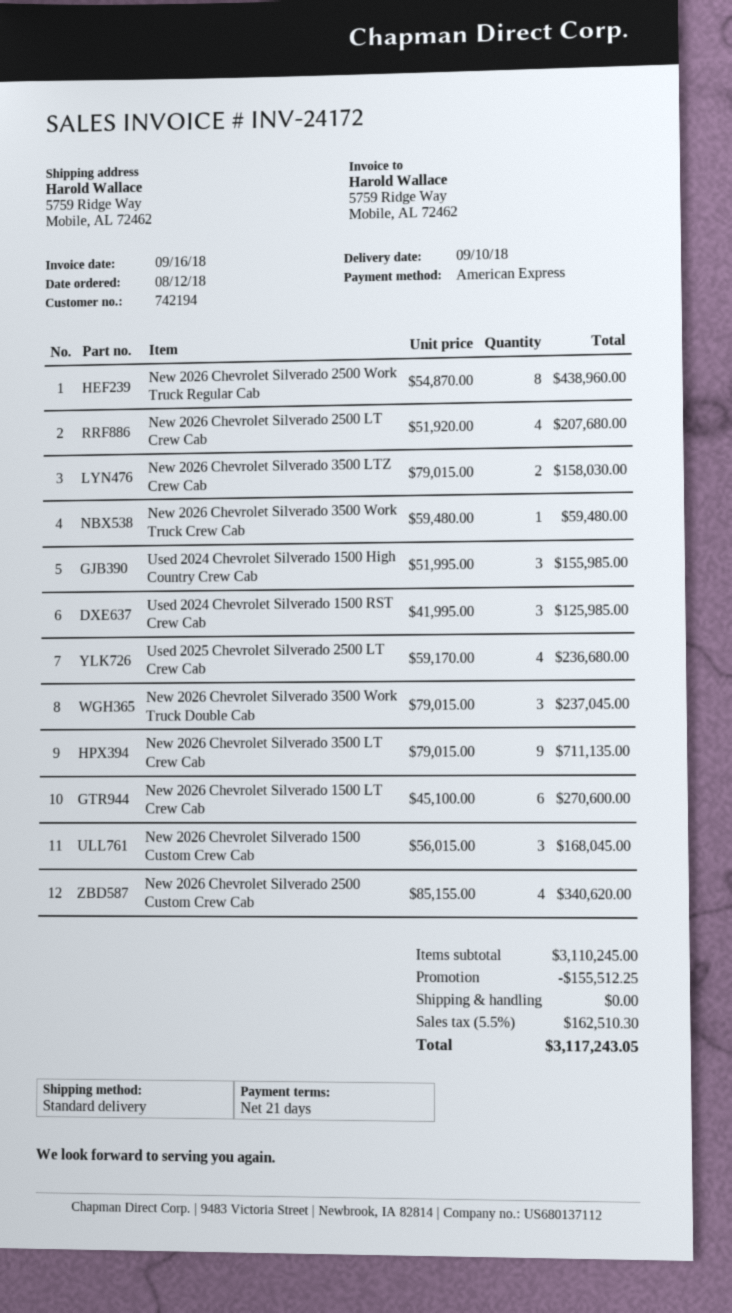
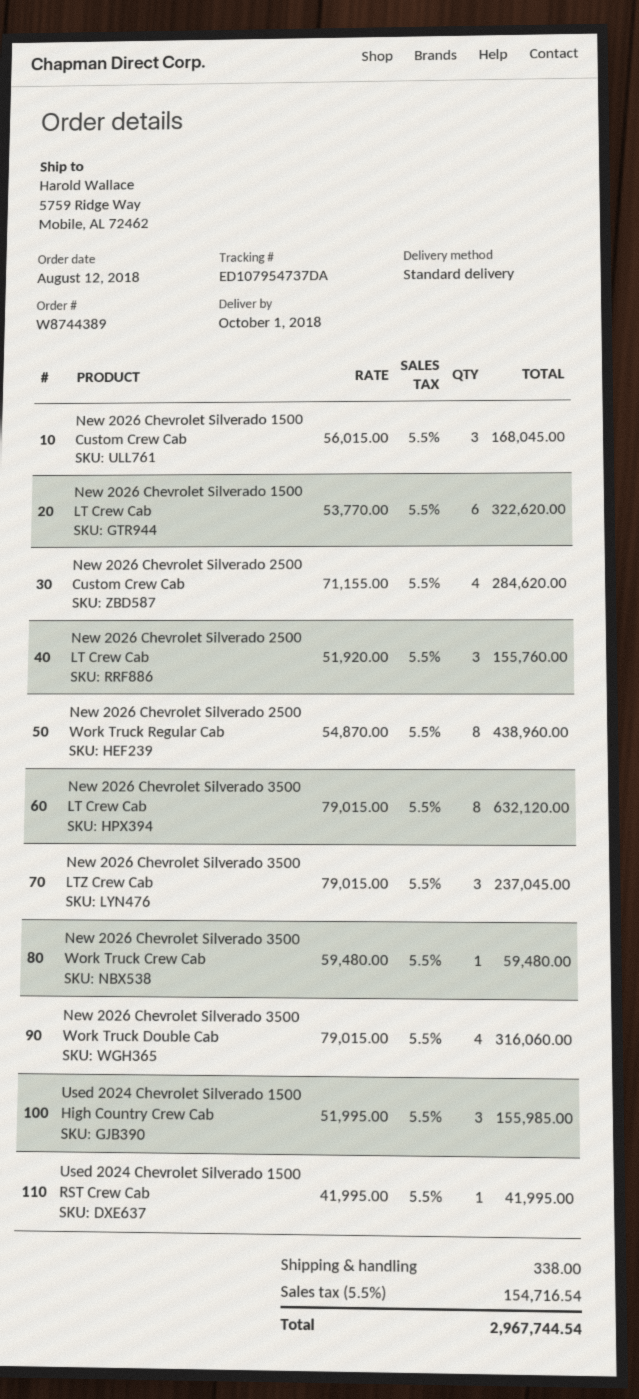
delivery date: 2018-09-10 -> 2018-10-01
New 2026 Chevrolet Silverado 2500 LT Crew Cab: 4 x 51920.00 = 207680.00 -> 3 x 51920.00 = 155760.00
New 2026 Chevrolet Silverado 3500 LTZ Crew Cab: 2 x 79015.00 = 158030.00 -> 3 x 79015.00 = 237045.00
Used 2024 Chevrolet Silverado 1500 RST Crew Cab: 3 x 41995.00 = 125985.00 -> 1 x 41995.00 = 41995.00
Used 2025 Chevrolet Silverado 2500 LT Crew Cab: 4 x 59170.00 = 236680.00 -> none
New 2026 Chevrolet Silverado 3500 Work Truck Double Cab: 3 x 79015.00 = 237045.00 -> 4 x 79015.00 = 316060.00
New 2026 Chevrolet Silverado 3500 LT Crew Cab: 9 x 79015.00 = 711135.00 -> 8 x 79015.00 = 632120.00
New 2026 Chevrolet Silverado 1500 LT Crew Cab: 6 x 45100.00 = 270600.00 -> 6 x 53770.00 = 322620.00
New 2026 Chevrolet Silverado 2500 Custom Crew Cab: 4 x 85155.00 = 340620.00 -> 4 x 71155.00 = 284620.00
discount: 155512.25 -> none
shipping: 0.00 -> 338.00
tax: 5.5% = 162510.30 -> 5.5% = 154716.54
total: 3117243.05 -> 2967744.54

